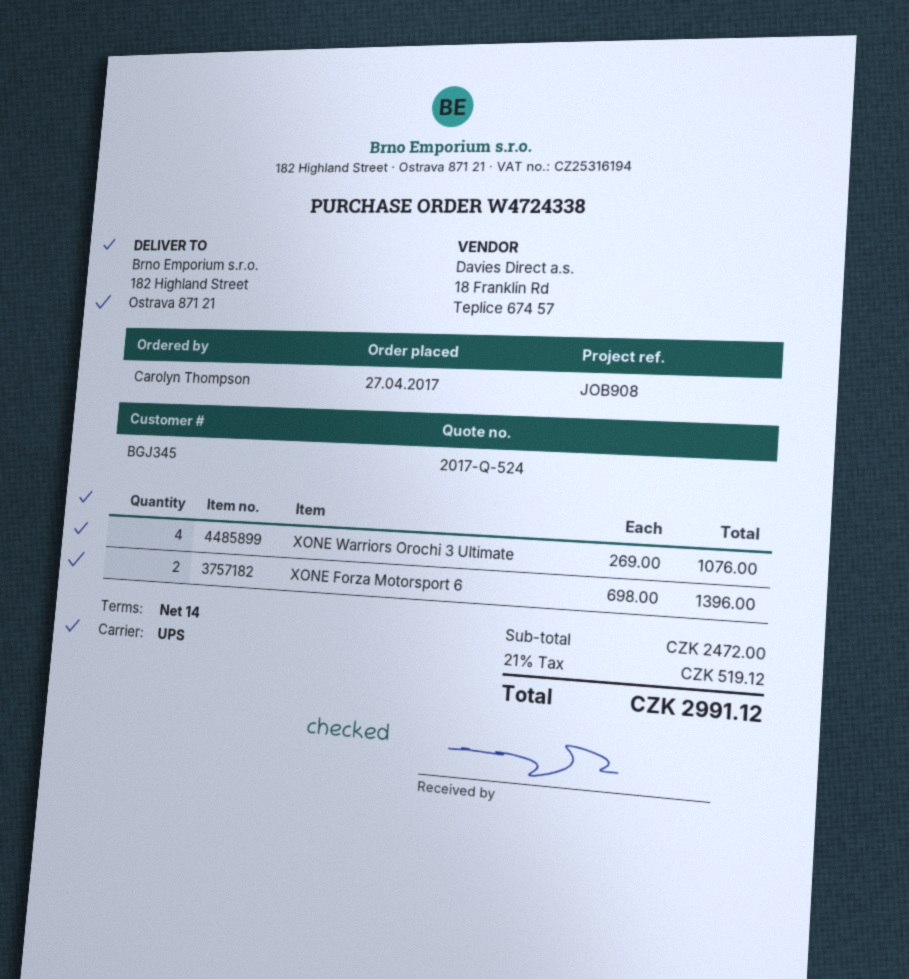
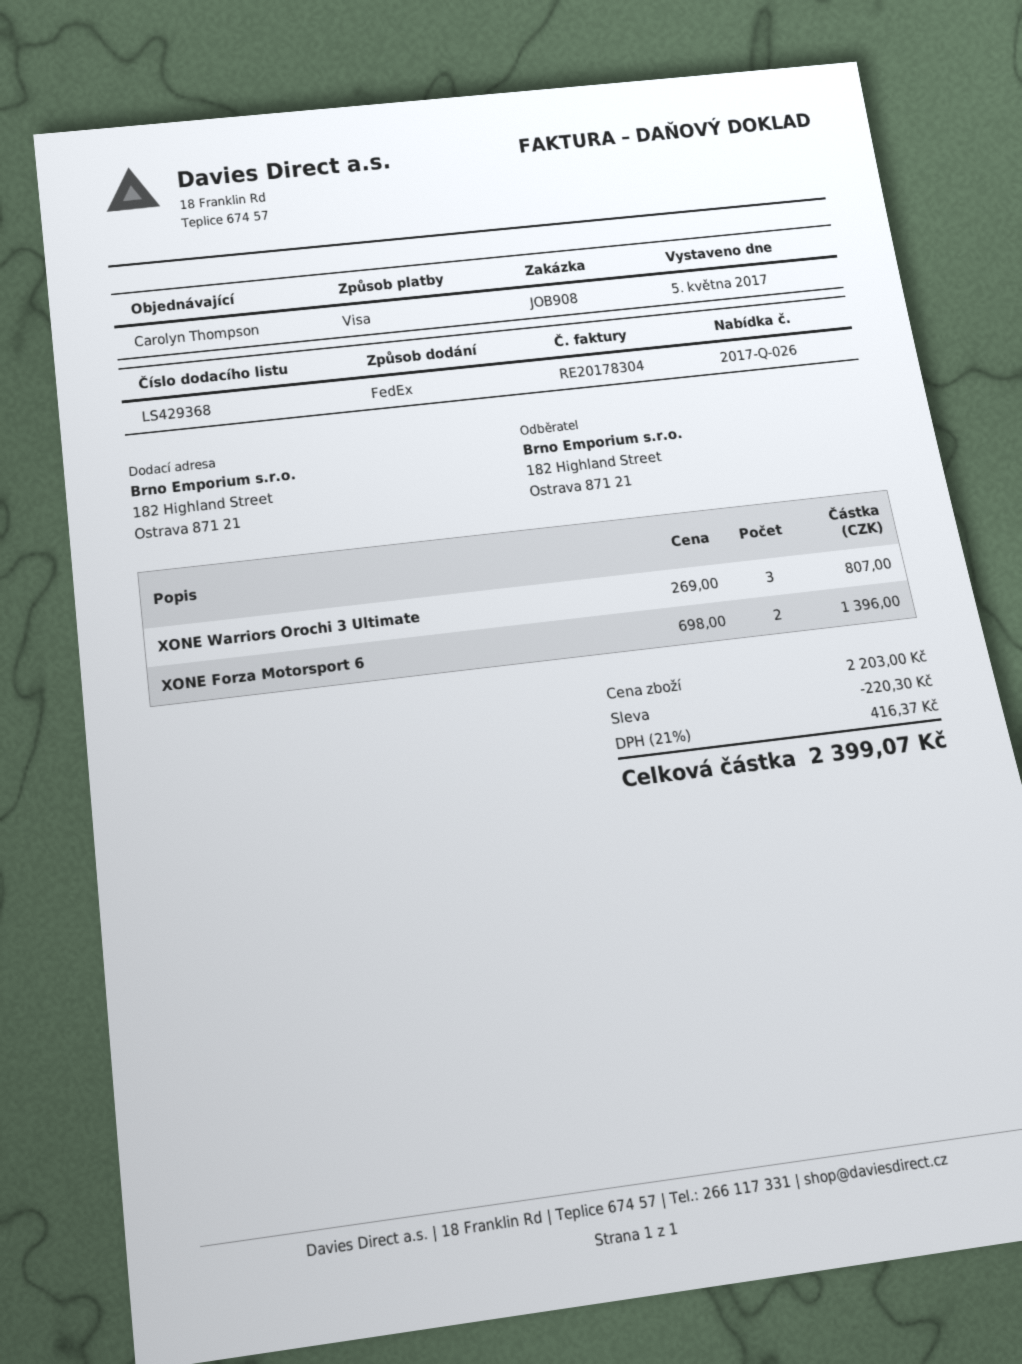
quote number: 2017-Q-524 -> 2017-Q-026
shipping method: UPS -> FedEx
XONE Warriors Orochi 3 Ultimate: 4 x 269.00 = 1076.00 -> 3 x 269.00 = 807.00
subtotal: 2472.00 -> 2203.00
discount: none -> 220.30
tax: 21% = 519.12 -> 21% = 416.37
total: 2991.12 -> 2399.07

